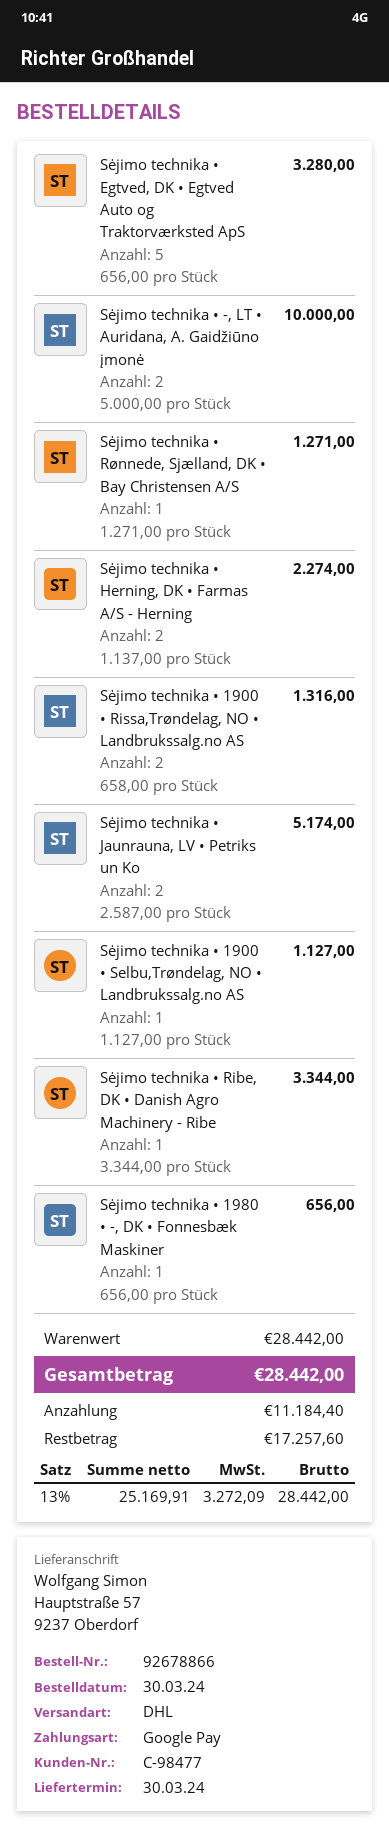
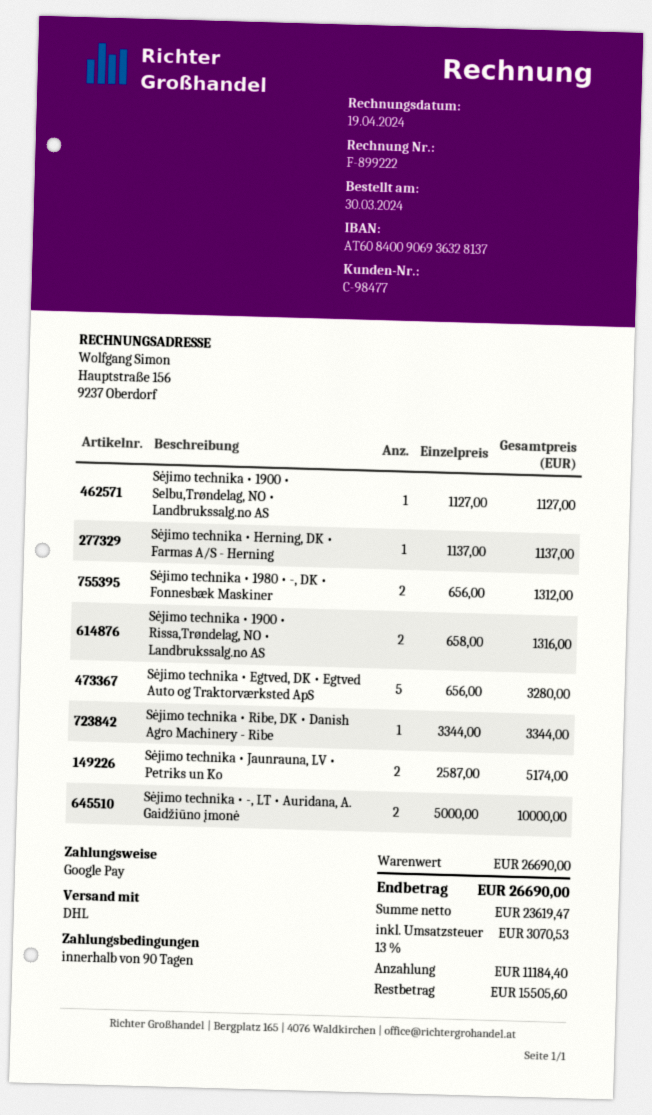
Sėjimo technika • Rønnede, Sjælland, DK • Bay Christensen A/S: 1 x 1271.00 = 1271.00 -> none
Sėjimo technika • Herning, DK • Farmas A/S - Herning: 2 x 1137.00 = 2274.00 -> 1 x 1137.00 = 1137.00
Sėjimo technika • 1980 • -, DK • Fonnesbæk Maskiner: 1 x 656.00 = 656.00 -> 2 x 656.00 = 1312.00
subtotal: 28442.00 -> 26690.00
net: 25169.91 -> 23619.47
tax: 13% = 3272.09 -> 13% = 3070.53
total: 28442.00 -> 26690.00
balance: 17257.60 -> 15505.60

